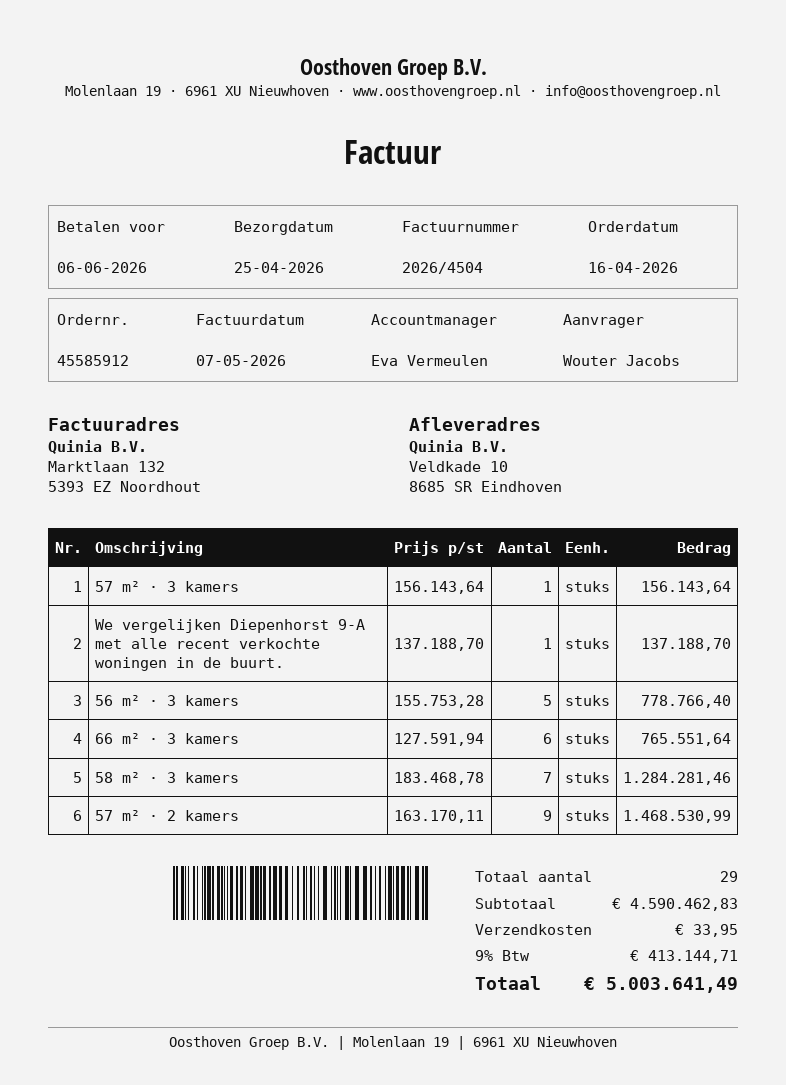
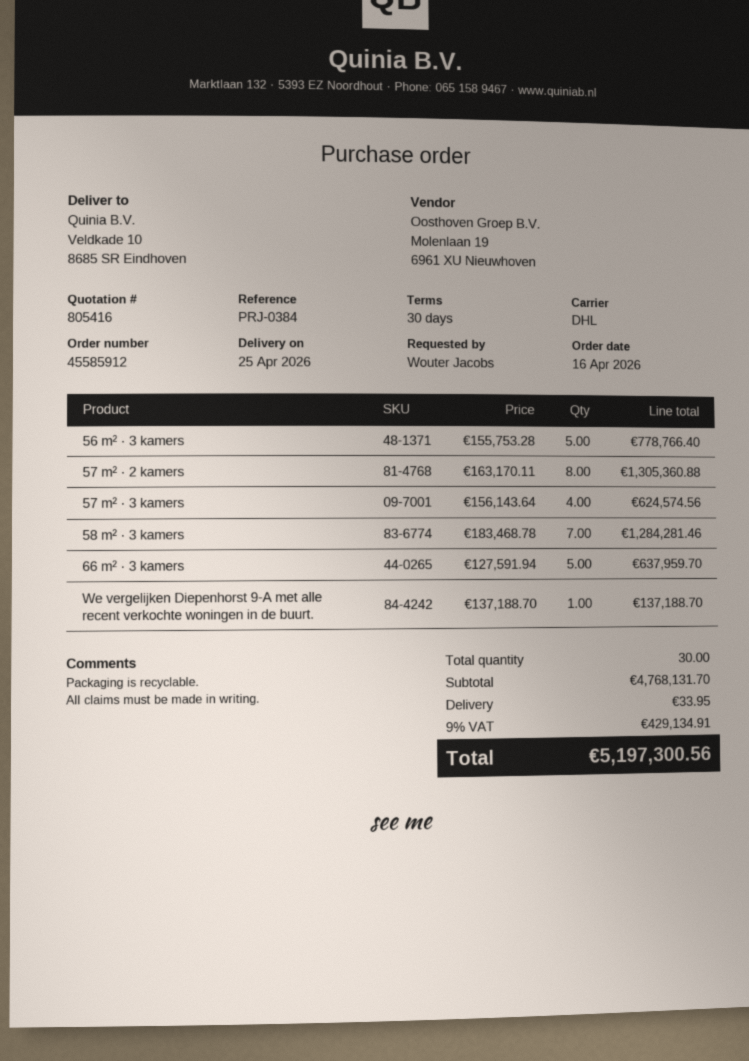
57 m² · 3 kamers: 1 x 156143.64 = 156143.64 -> 4 x 156143.64 = 624574.56
66 m² · 3 kamers: 6 x 127591.94 = 765551.64 -> 5 x 127591.94 = 637959.70
57 m² · 2 kamers: 9 x 163170.11 = 1468530.99 -> 8 x 163170.11 = 1305360.88
total quantity: 29 -> 30
subtotal: 4590462.83 -> 4768131.70
tax: 9% = 413144.71 -> 9% = 429134.91
total: 5003641.49 -> 5197300.56

